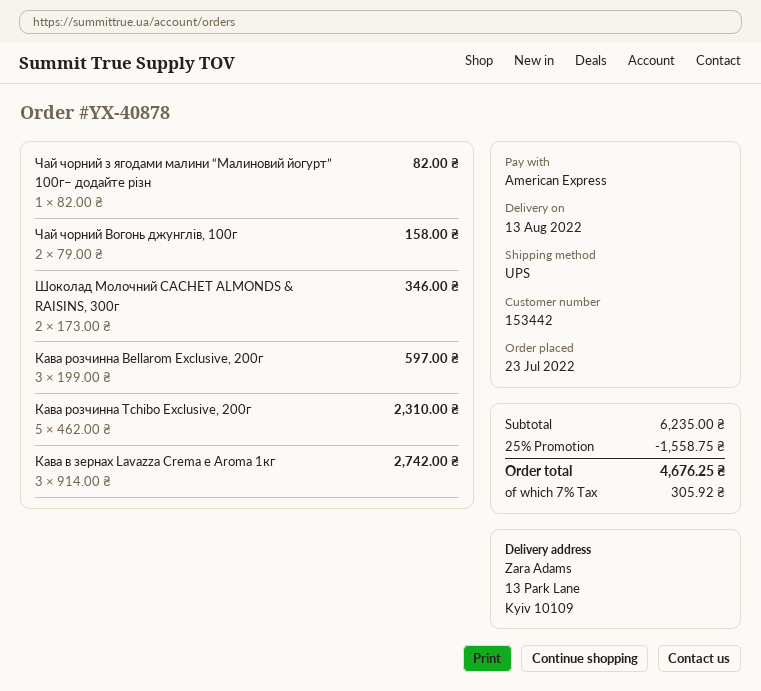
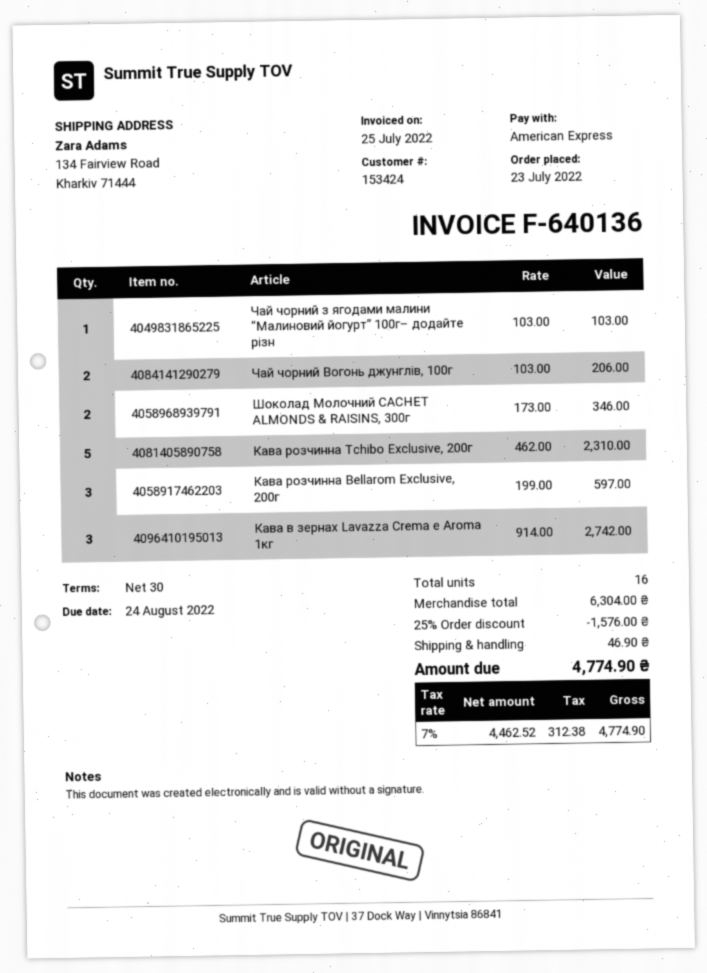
customer number: 153442 -> 153424
ship to: 13 Park Lane, Kyiv 10109 -> 134 Fairview Road, Kharkiv 71444
Чай чорний з ягодами малини “Малиновий йогурт” 100г– додайте різн: 1 x 82.00 = 82.00 -> 1 x 103.00 = 103.00
Чай чорний Вогонь джунглів, 100г: 2 x 79.00 = 158.00 -> 2 x 103.00 = 206.00
subtotal: 6235.00 -> 6304.00
discount: 25% = 1558.75 -> 25% = 1576.00
shipping: none -> 46.90
tax: 7% = 305.92 -> 7% = 312.38
total: 4676.25 -> 4774.90

